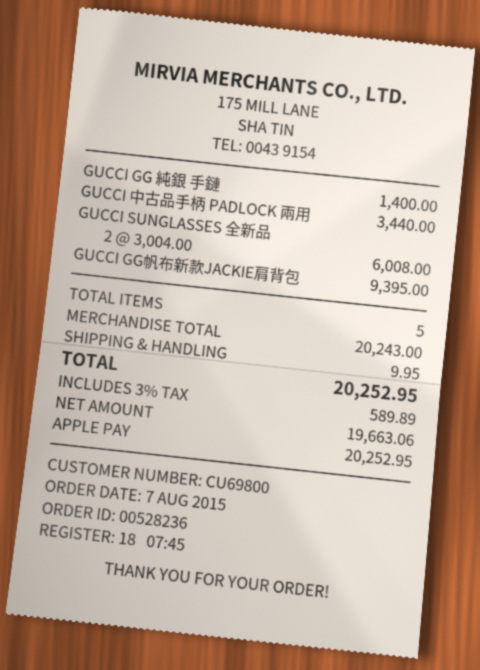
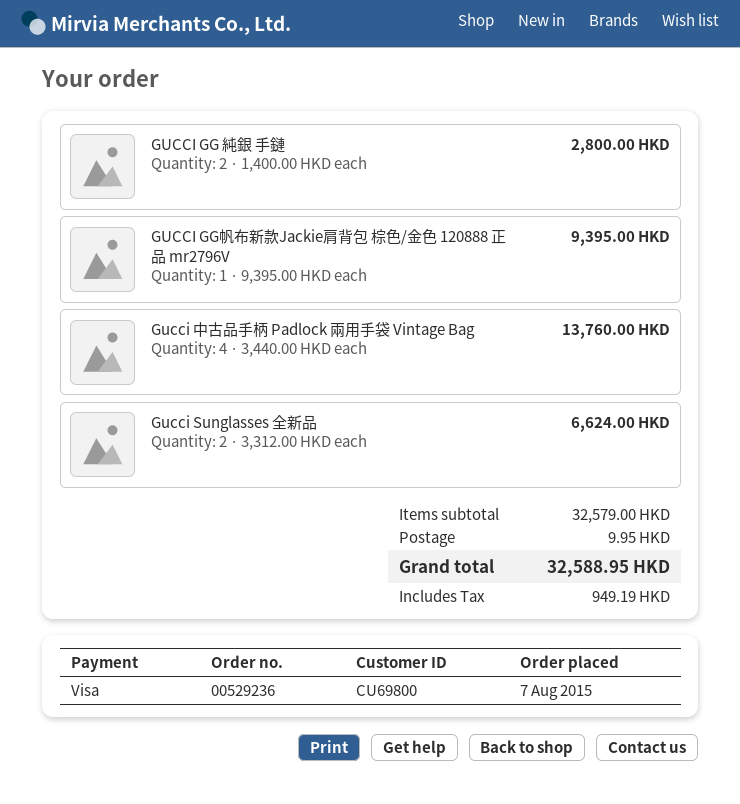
order number: 00528236 -> 00529236
payment method: Apple Pay -> Visa
GUCCI GG 純銀 手鏈: 1 x 1400.00 = 1400.00 -> 2 x 1400.00 = 2800.00
GUCCI 中古品手柄 PADLOCK 兩用: 1 x 3440.00 = 3440.00 -> 4 x 3440.00 = 13760.00
GUCCI SUNGLASSES 全新品: 2 x 3004.00 = 6008.00 -> 2 x 3312.00 = 6624.00
subtotal: 20243.00 -> 32579.00
tax: 589.89 -> 949.19
total: 20252.95 -> 32588.95

